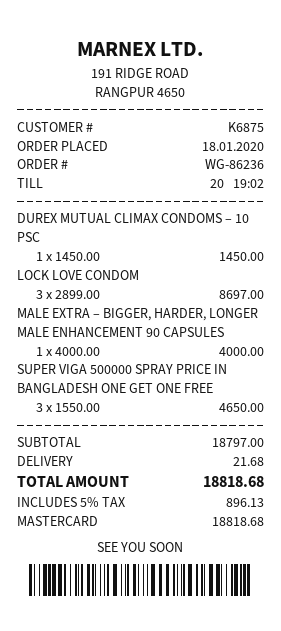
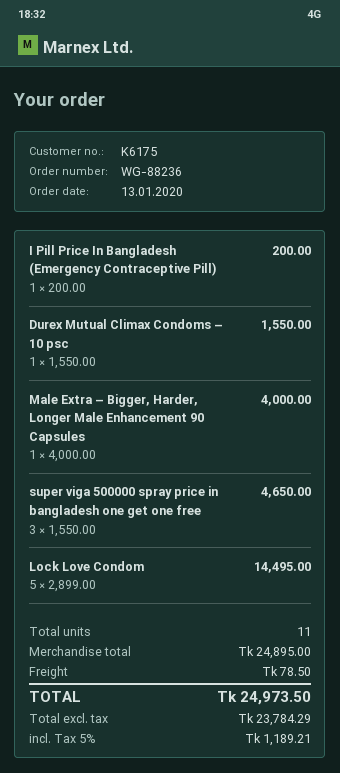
order number: WG-86236 -> WG-88236
order date: 2020-01-18 -> 2020-01-13
customer number: K6875 -> K6175
DUREX MUTUAL CLIMAX CONDOMS – 10 PSC: 1 x 1450.00 = 1450.00 -> 1 x 1550.00 = 1550.00
LOCK LOVE CONDOM: 3 x 2899.00 = 8697.00 -> 5 x 2899.00 = 14495.00
I Pill Price In Bangladesh (Emergency Contraceptive Pill): none -> 1 x 200.00 = 200.00
subtotal: 18797.00 -> 24895.00
shipping: 21.68 -> 78.50
tax: 5% = 896.13 -> 5% = 1189.21
total: 18818.68 -> 24973.50

